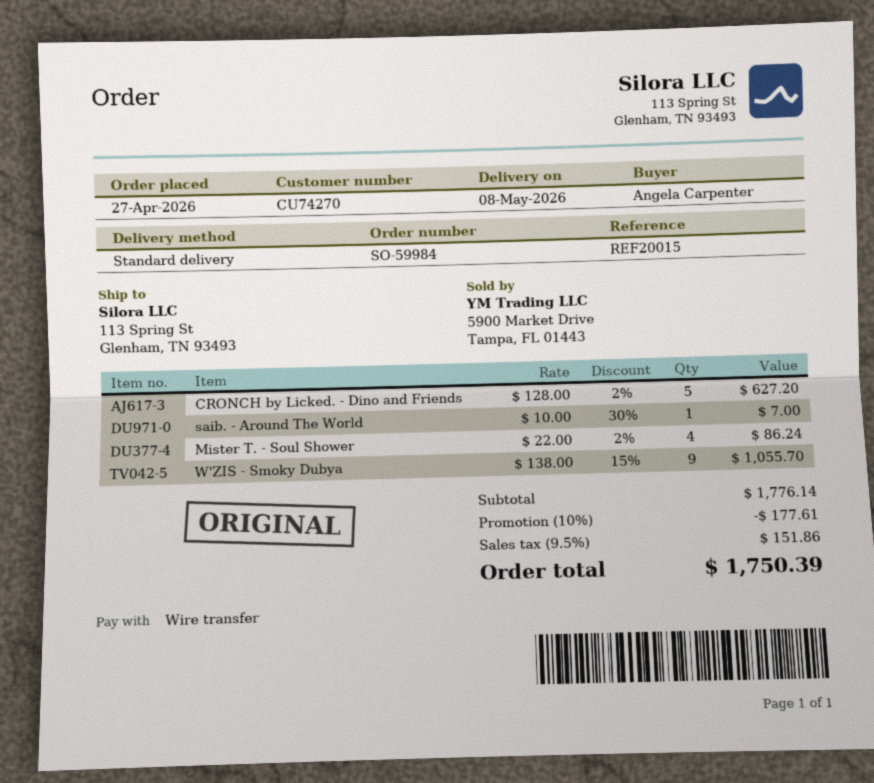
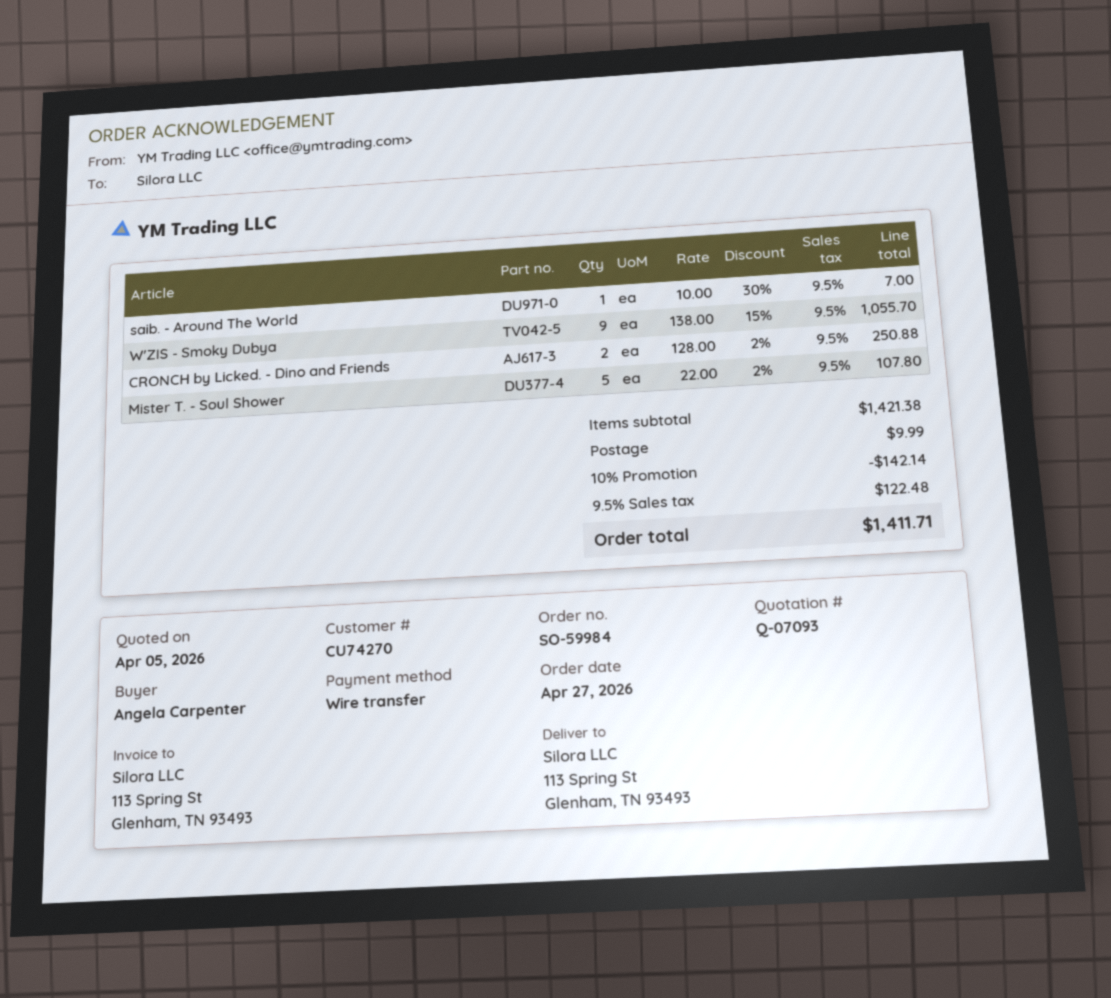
CRONCH by Licked. - Dino and Friends: 5 x 128.00 - 2% = 627.20 -> 2 x 128.00 - 2% = 250.88
Mister T. - Soul Shower: 4 x 22.00 - 2% = 86.24 -> 5 x 22.00 - 2% = 107.80
subtotal: 1776.14 -> 1421.38
discount: 10% = 177.61 -> 10% = 142.14
shipping: none -> 9.99
tax: 9.5% = 151.86 -> 9.5% = 122.48
total: 1750.39 -> 1411.71

